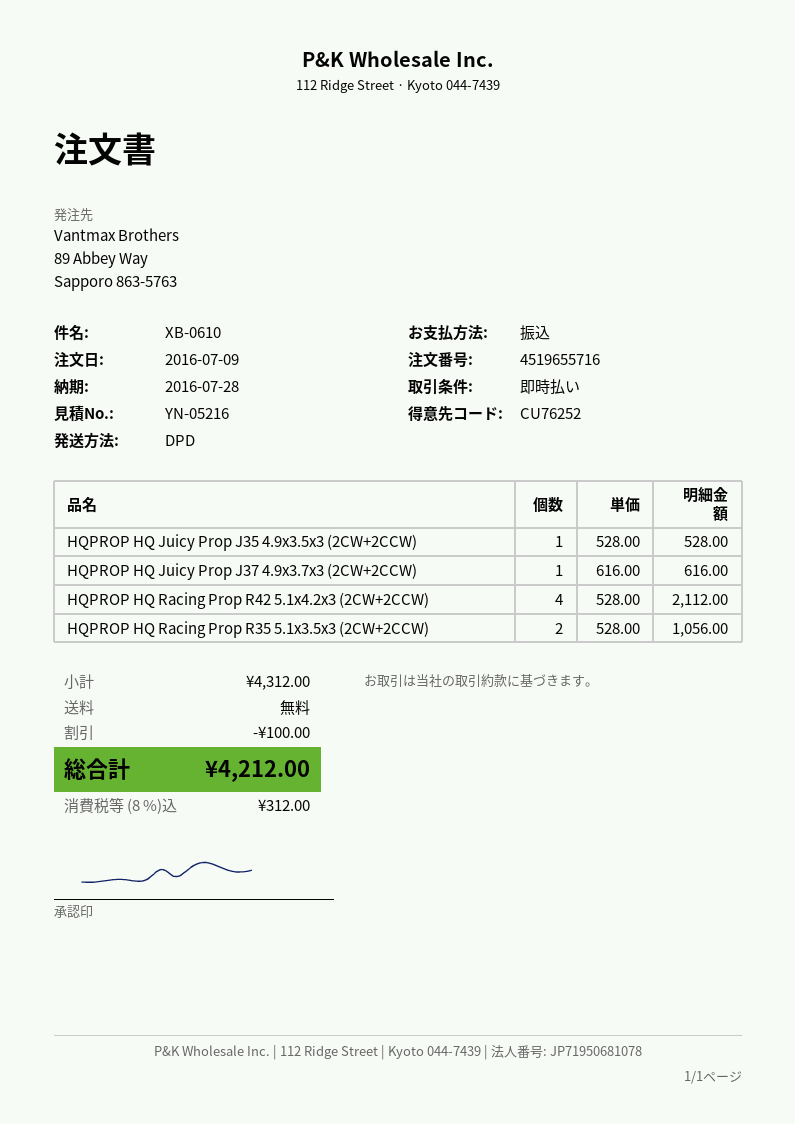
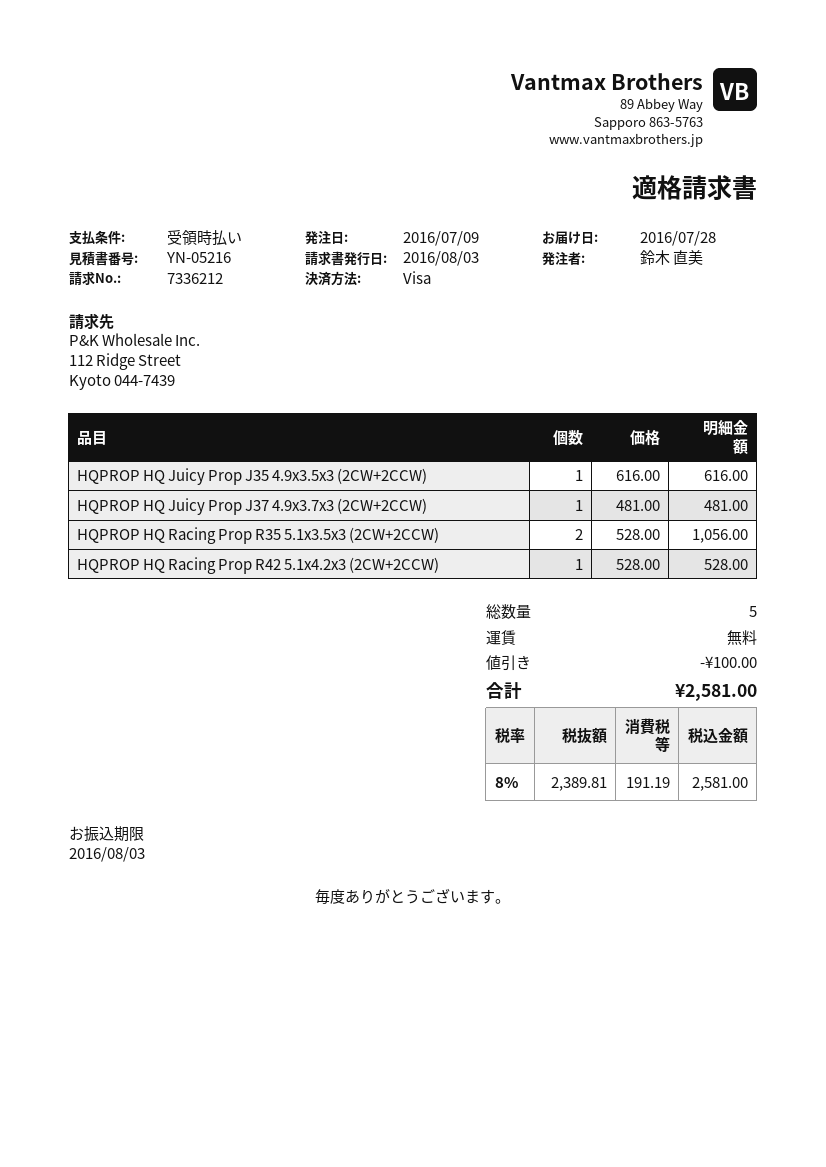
payment method: bank transfer -> Visa
HQPROP HQ Juicy Prop J35 4.9x3.5x3 (2CW+2CCW): 1 x 528.00 = 528.00 -> 1 x 616.00 = 616.00
HQPROP HQ Juicy Prop J37 4.9x3.7x3 (2CW+2CCW): 1 x 616.00 = 616.00 -> 1 x 481.00 = 481.00
HQPROP HQ Racing Prop R42 5.1x4.2x3 (2CW+2CCW): 4 x 528.00 = 2112.00 -> 1 x 528.00 = 528.00
tax: 8% = 312.00 -> 8% = 191.19
total: 4212.00 -> 2581.00

